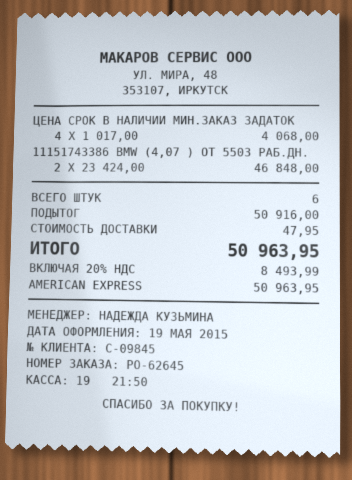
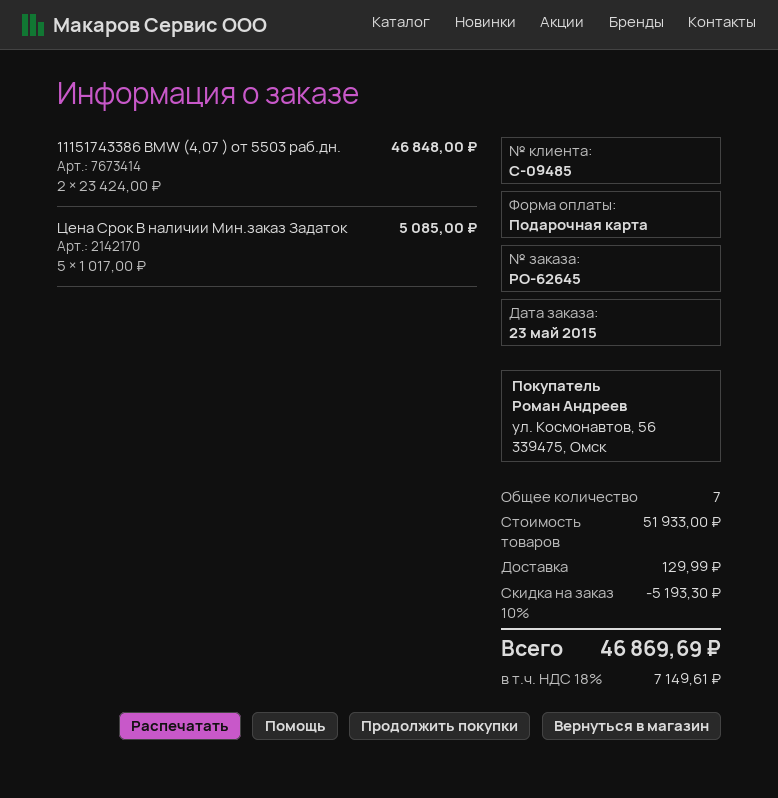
order date: 2015-05-19 -> 2015-05-23
customer number: C-09845 -> C-09485
payment method: American Express -> gift card
ЦЕНА СРОК В НАЛИЧИИ МИН.ЗАКАЗ ЗАДАТОК: 4 x 1017.00 = 4068.00 -> 5 x 1017.00 = 5085.00
total quantity: 6 -> 7
subtotal: 50916.00 -> 51933.00
discount: none -> 10% = 5193.30
shipping: 47.95 -> 129.99
tax: 20% = 8493.99 -> 18% = 7149.61
total: 50963.95 -> 46869.69

